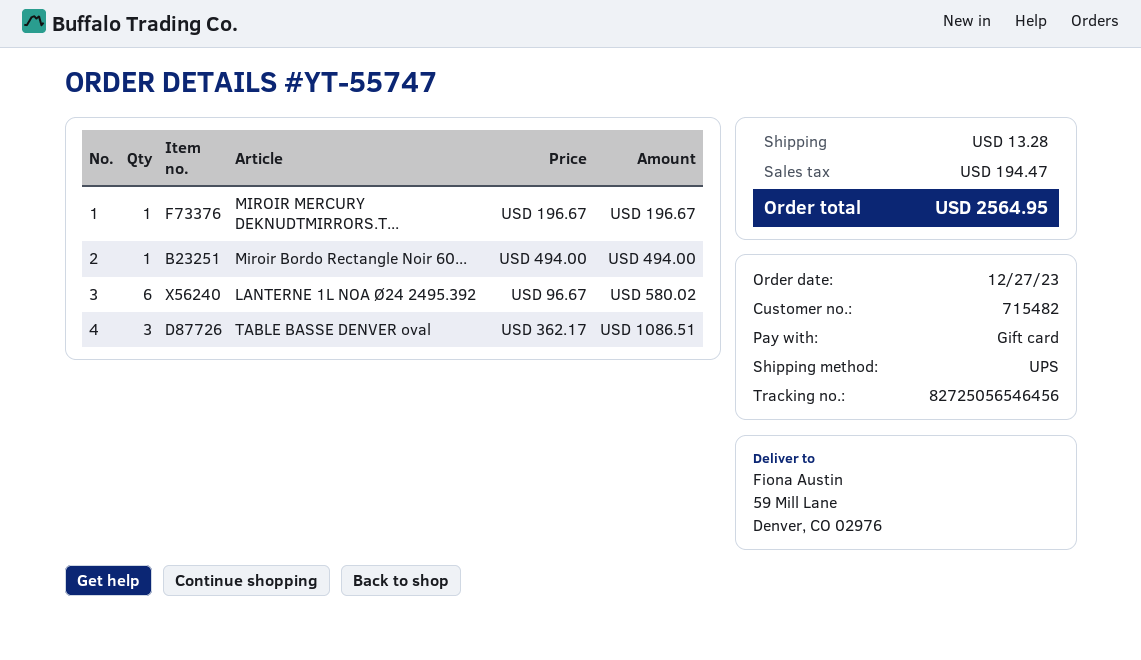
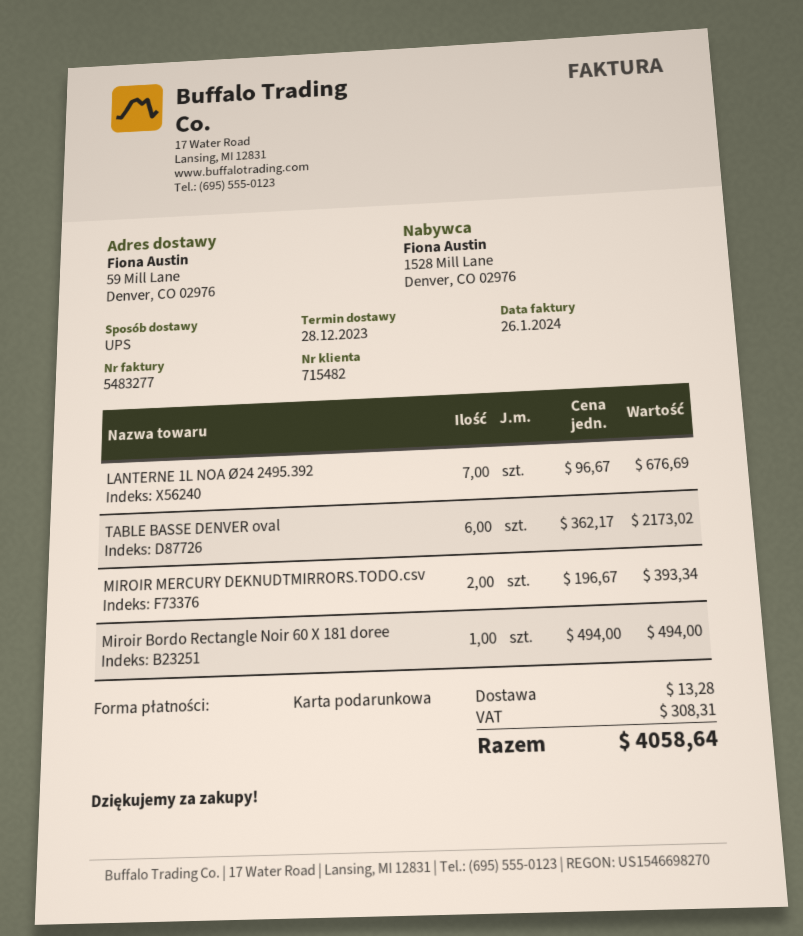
MIROIR MERCURY DEKNUDTMIRRORS.T...: 1 x 196.67 = 196.67 -> 2 x 196.67 = 393.34
LANTERNE 1L NOA Ø24 2495.392: 6 x 96.67 = 580.02 -> 7 x 96.67 = 676.69
TABLE BASSE DENVER oval: 3 x 362.17 = 1086.51 -> 6 x 362.17 = 2173.02
tax: 194.47 -> 308.31
total: 2564.95 -> 4058.64

